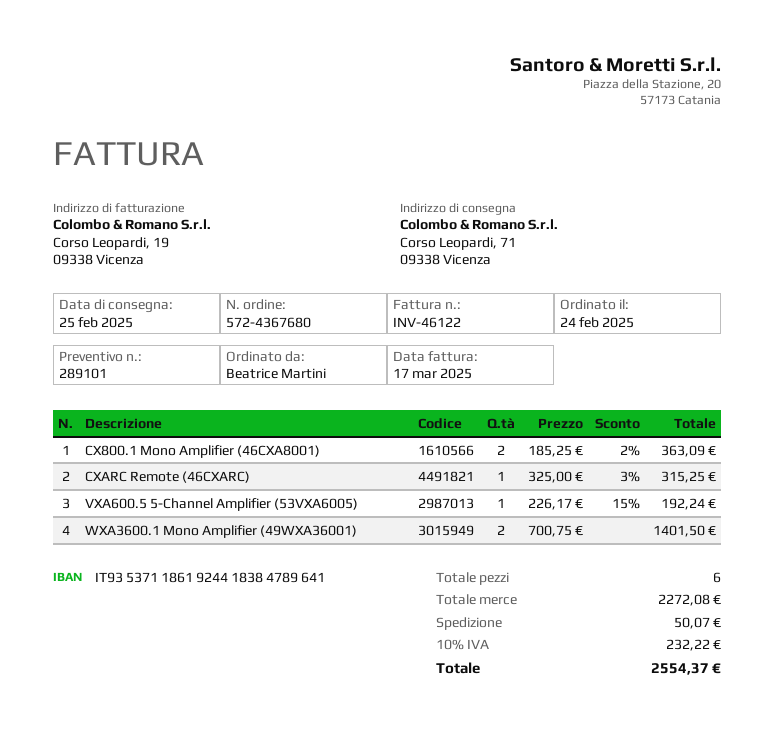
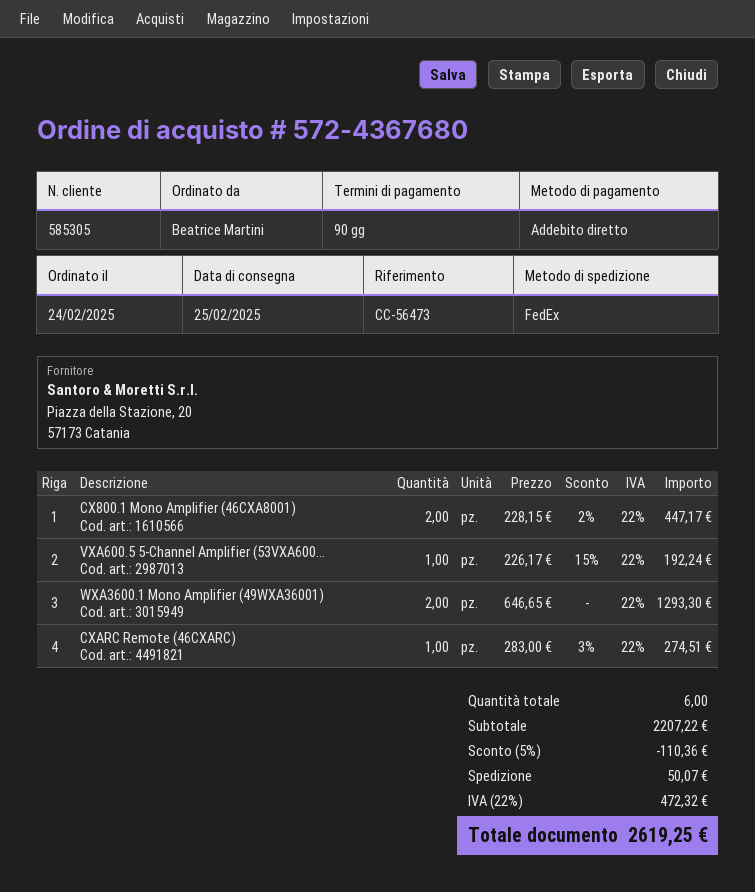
CX800.1 Mono Amplifier (46CXA8001): 2 x 185.25 - 2% = 363.09 -> 2 x 228.15 - 2% = 447.17
CXARC Remote (46CXARC): 1 x 325.00 - 3% = 315.25 -> 1 x 283.00 - 3% = 274.51
WXA3600.1 Mono Amplifier (49WXA36001): 2 x 700.75 = 1401.50 -> 2 x 646.65 = 1293.30
subtotal: 2272.08 -> 2207.22
discount: none -> 5% = 110.36
tax: 10% = 232.22 -> 22% = 472.32
total: 2554.37 -> 2619.25

